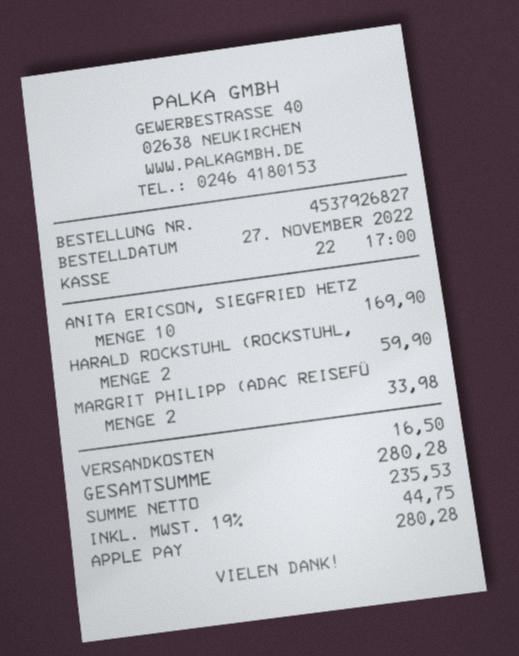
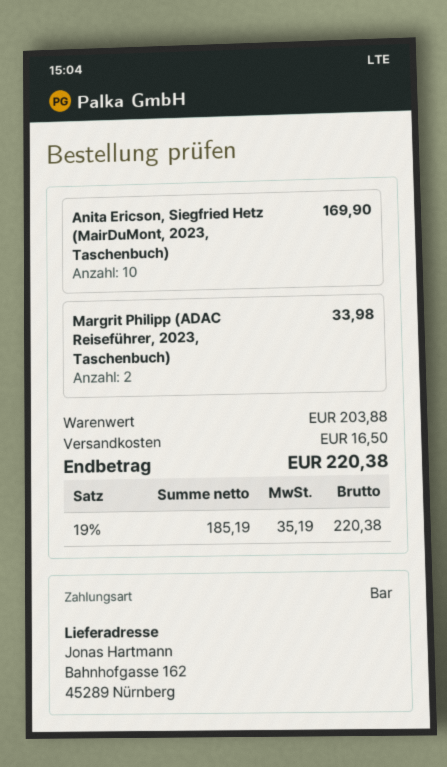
payment method: Apple Pay -> cash
HARALD ROCKSTUHL (ROCKSTUHL,: 2 for 59.90 -> none
net: 235.53 -> 185.19
tax: 19% = 44.75 -> 19% = 35.19
total: 280.28 -> 220.38

